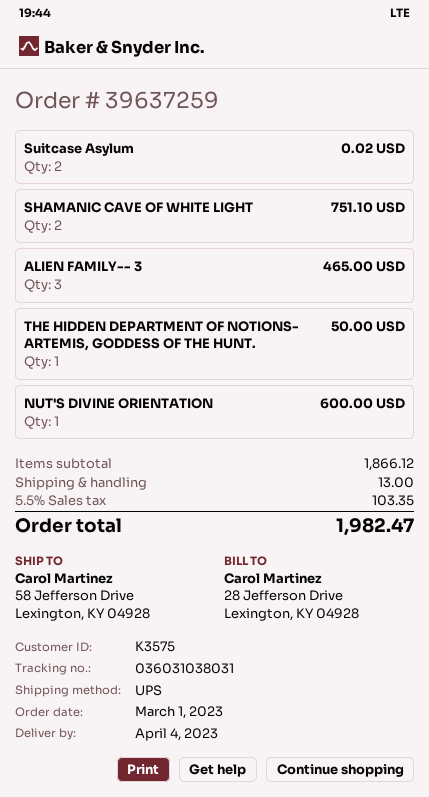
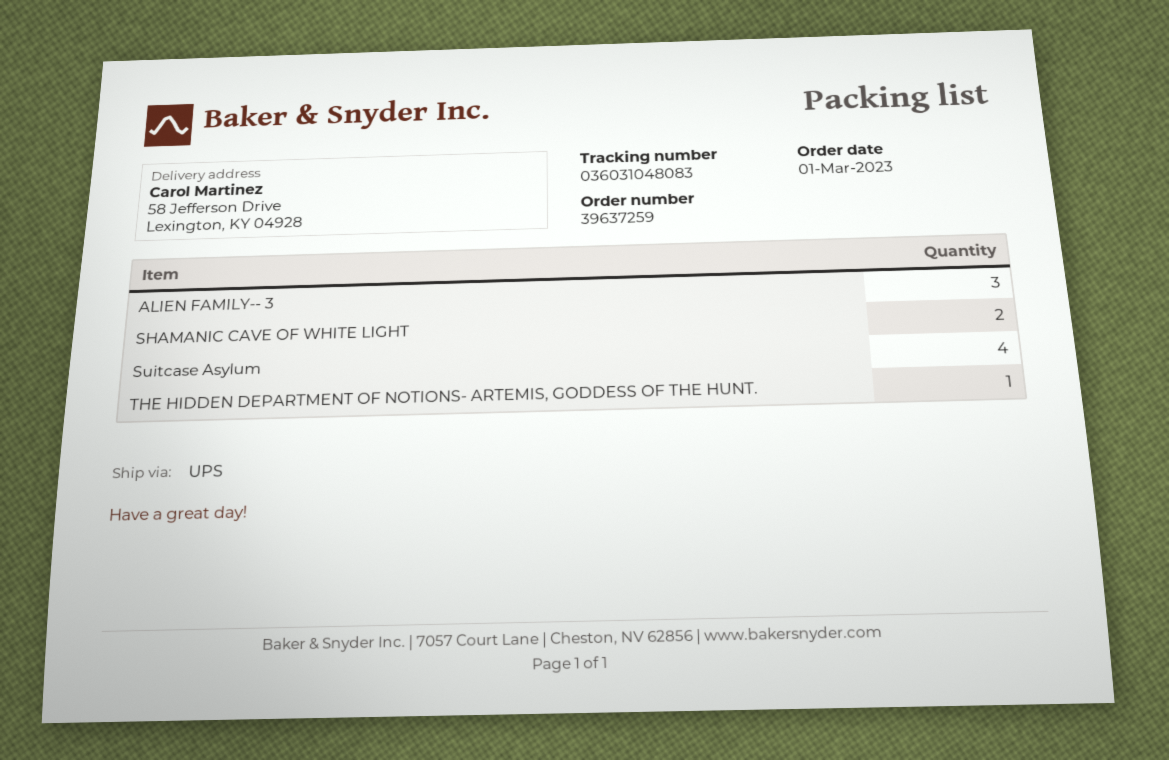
tracking number: 036031038031 -> 036031048083
Suitcase Asylum: 2 -> 4
NUT'S DIVINE ORIENTATION: 1 -> none

